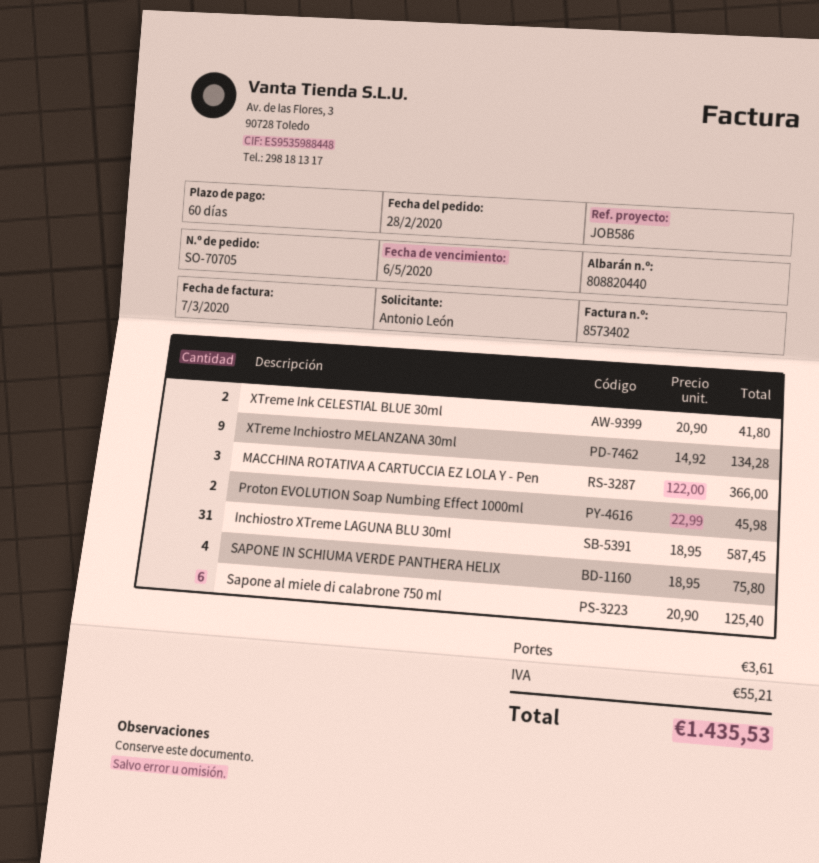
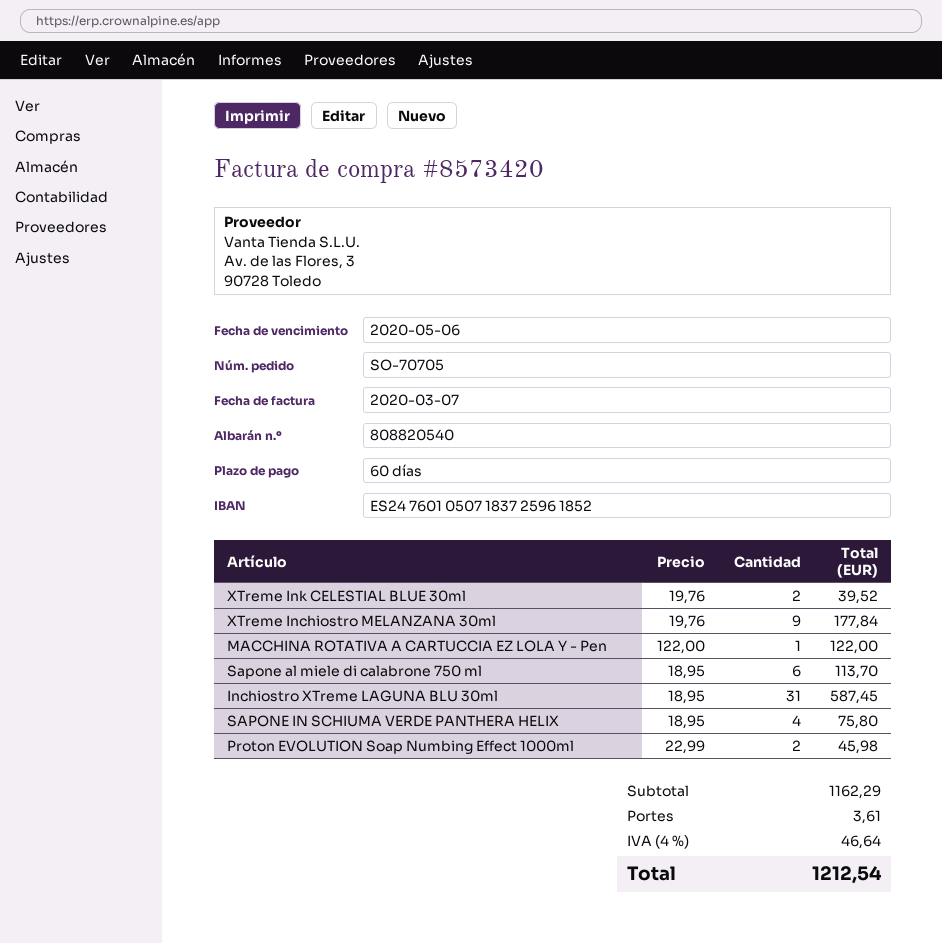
delivery note number: 808820440 -> 808820540
invoice number: 8573402 -> 8573420
XTreme Ink CELESTIAL BLUE 30ml: 2 x 20.90 = 41.80 -> 2 x 19.76 = 39.52
XTreme Inchiostro MELANZANA 30ml: 9 x 14.92 = 134.28 -> 9 x 19.76 = 177.84
MACCHINA ROTATIVA A CARTUCCIA EZ LOLA Y - Pen: 3 x 122.00 = 366.00 -> 1 x 122.00 = 122.00
Sapone al miele di calabrone 750 ml: 6 x 20.90 = 125.40 -> 6 x 18.95 = 113.70
tax: 55.21 -> 46.64
total: 1435.53 -> 1212.54

